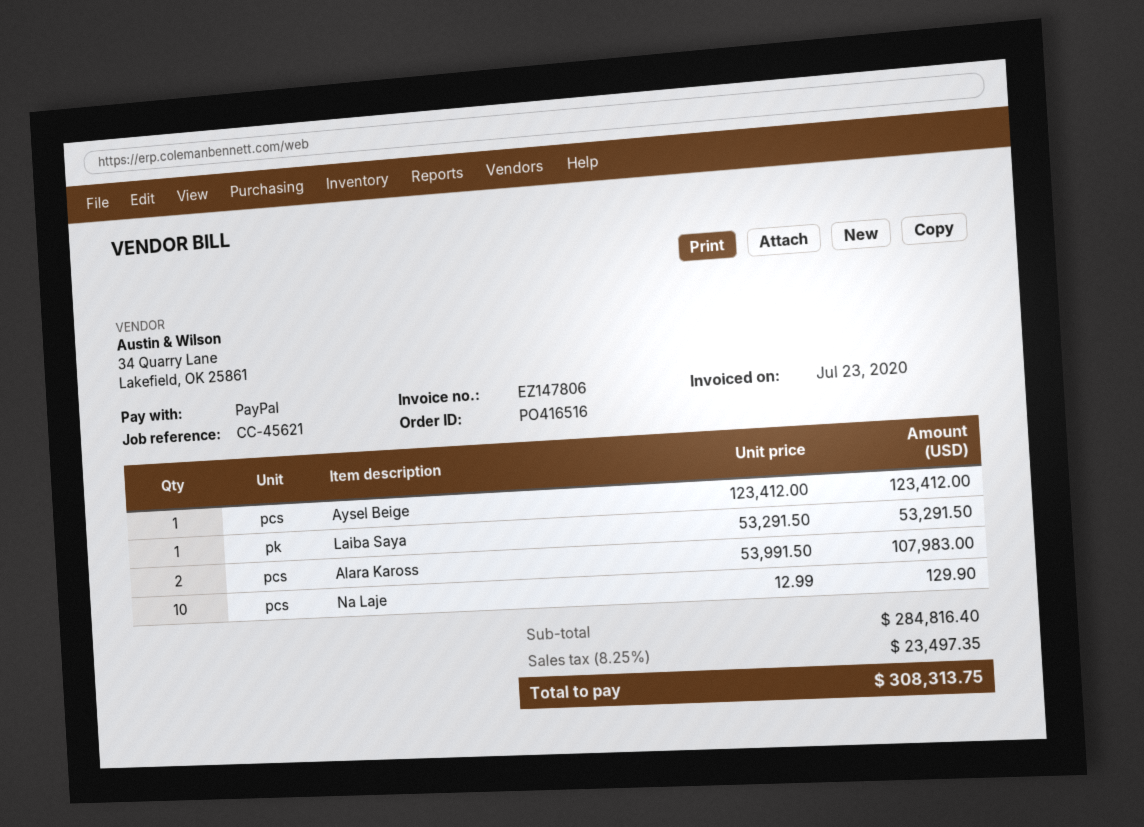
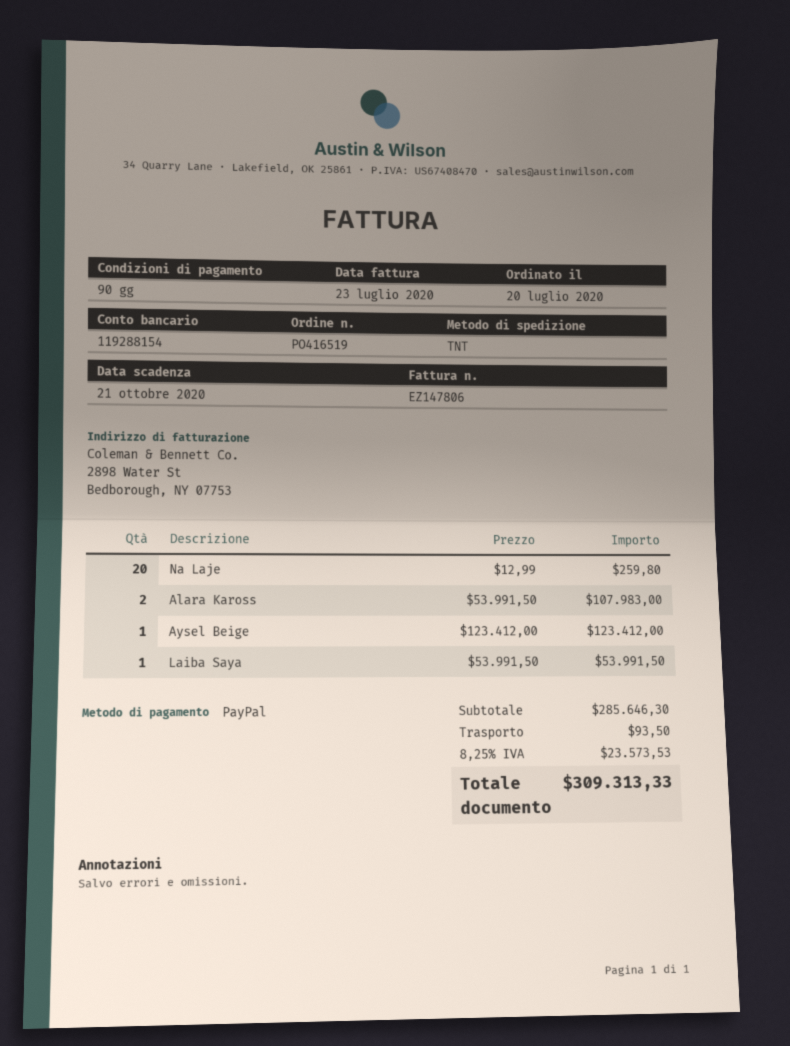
order number: PO416516 -> PO416519
Laiba Saya: 1 x 53291.50 = 53291.50 -> 1 x 53991.50 = 53991.50
Na Laje: 10 x 12.99 = 129.90 -> 20 x 12.99 = 259.80
subtotal: 284816.40 -> 285646.30
shipping: none -> 93.50
tax: 8.25% = 23497.35 -> 8.25% = 23573.53
total: 308313.75 -> 309313.33

